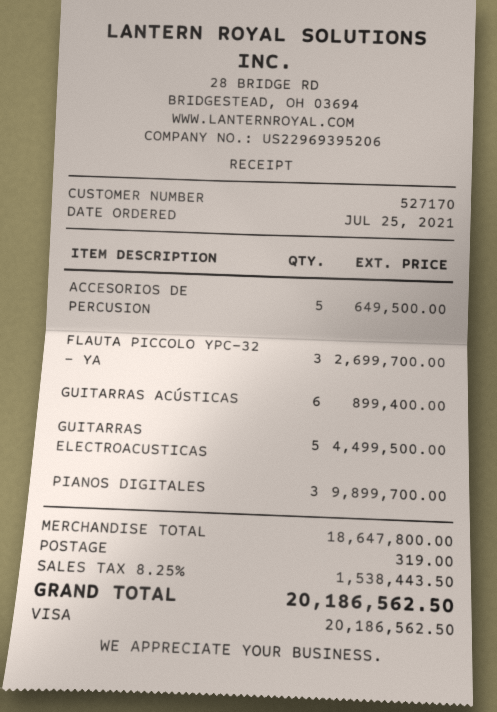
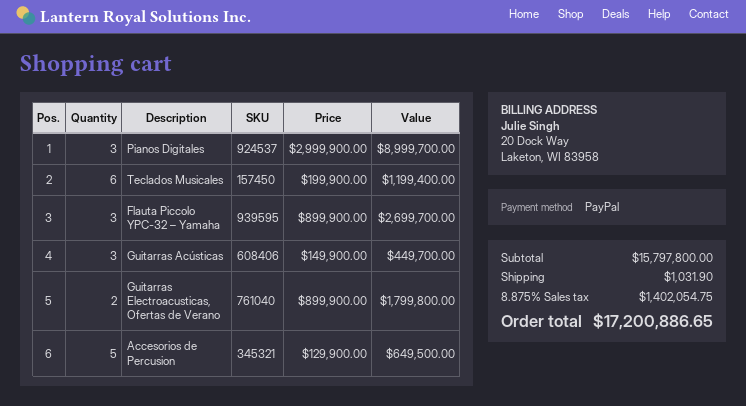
payment method: Visa -> PayPal
GUITARRAS ACÚSTICAS: 6 for 899400.00 -> 3 for 449700.00
GUITARRAS ELECTROACUSTICAS: 5 for 4499500.00 -> 2 for 1799800.00
PIANOS DIGITALES: 3 for 9899700.00 -> 3 for 8999700.00
Teclados Musicales: none -> 6 for 1199400.00
subtotal: 18647800.00 -> 15797800.00
shipping: 319.00 -> 1031.90
tax: 8.25% = 1538443.50 -> 8.875% = 1402054.75
total: 20186562.50 -> 17200886.65

